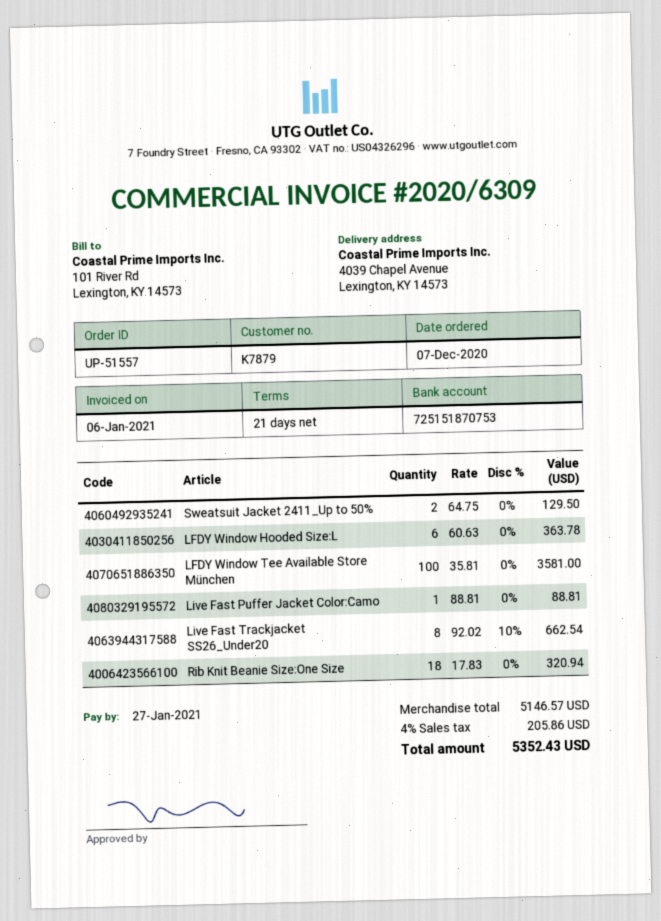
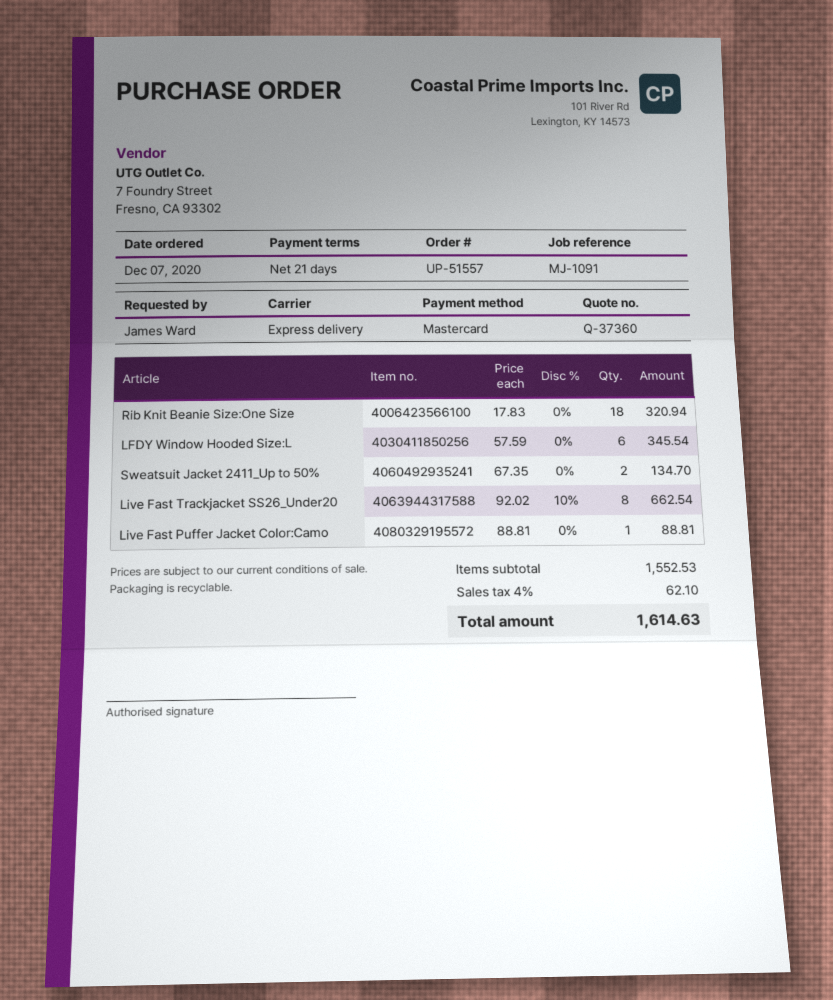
Sweatsuit Jacket 2411_Up to 50%: 2 x 64.75 = 129.50 -> 2 x 67.35 = 134.70
LFDY Window Hooded Size:L: 6 x 60.63 = 363.78 -> 6 x 57.59 = 345.54
LFDY Window Tee Available Store München: 100 x 35.81 = 3581.00 -> none
subtotal: 5146.57 -> 1552.53
tax: 4% = 205.86 -> 4% = 62.10
total: 5352.43 -> 1614.63

